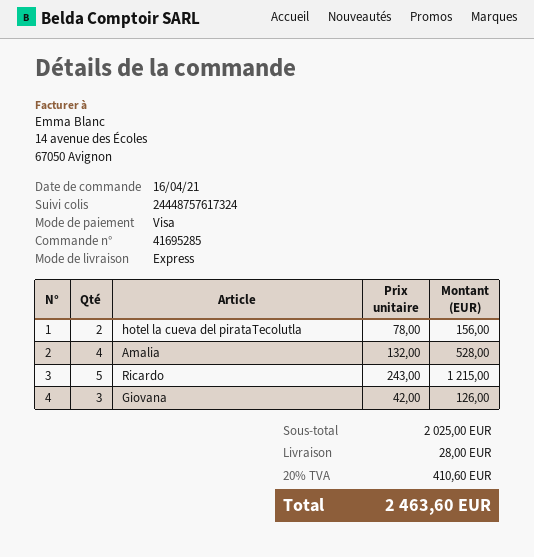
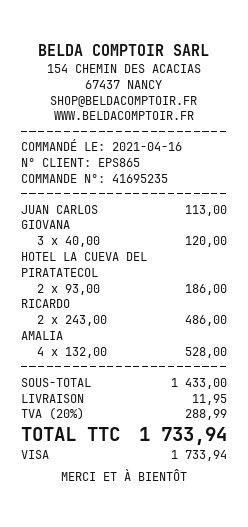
order number: 41695285 -> 41695235
hotel la cueva del pirataTecolutla: 2 x 78.00 = 156.00 -> 2 x 93.00 = 186.00
Ricardo: 5 x 243.00 = 1215.00 -> 2 x 243.00 = 486.00
Giovana: 3 x 42.00 = 126.00 -> 3 x 40.00 = 120.00
JUAN CARLOS: none -> 1 x 113.00 = 113.00
subtotal: 2025.00 -> 1433.00
shipping: 28.00 -> 11.95
tax: 20% = 410.60 -> 20% = 288.99
total: 2463.60 -> 1733.94

